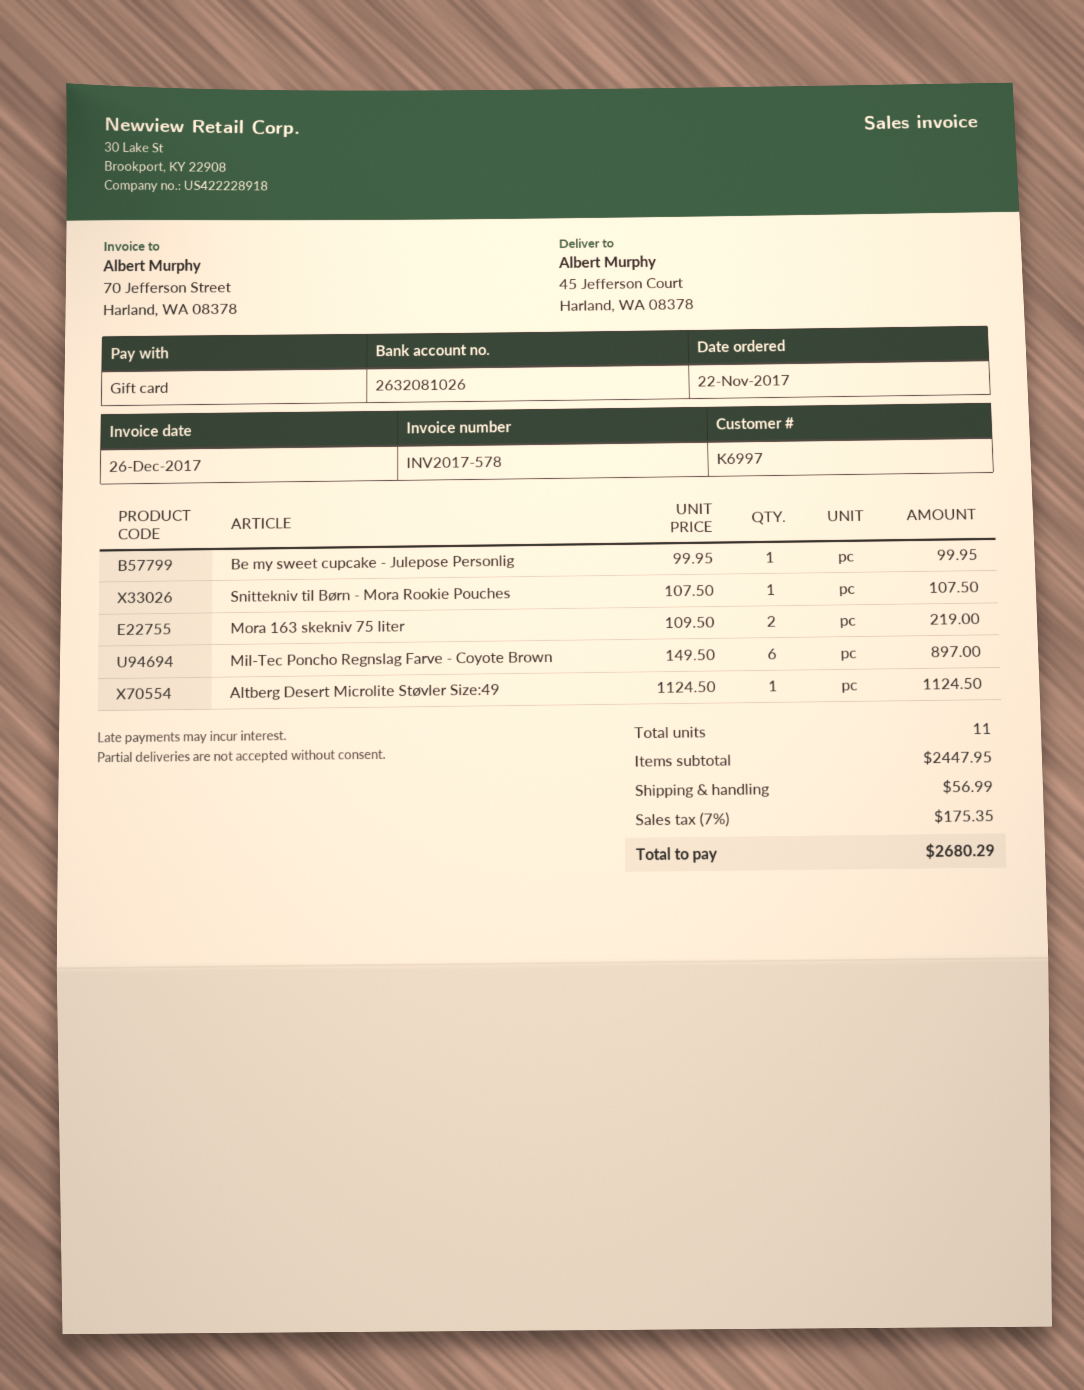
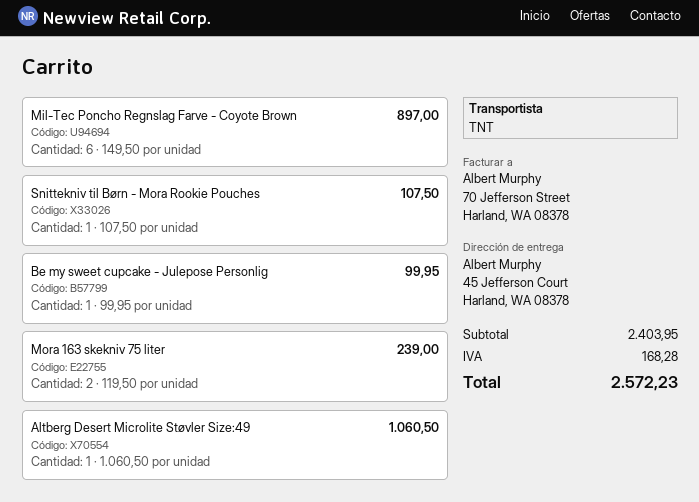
Mora 163 skekniv 75 liter: 2 x 109.50 = 219.00 -> 2 x 119.50 = 239.00
Altberg Desert Microlite Støvler Size:49: 1 x 1124.50 = 1124.50 -> 1 x 1060.50 = 1060.50
subtotal: 2447.95 -> 2403.95
shipping: 56.99 -> none
tax: 175.35 -> 168.28
total: 2680.29 -> 2572.23

